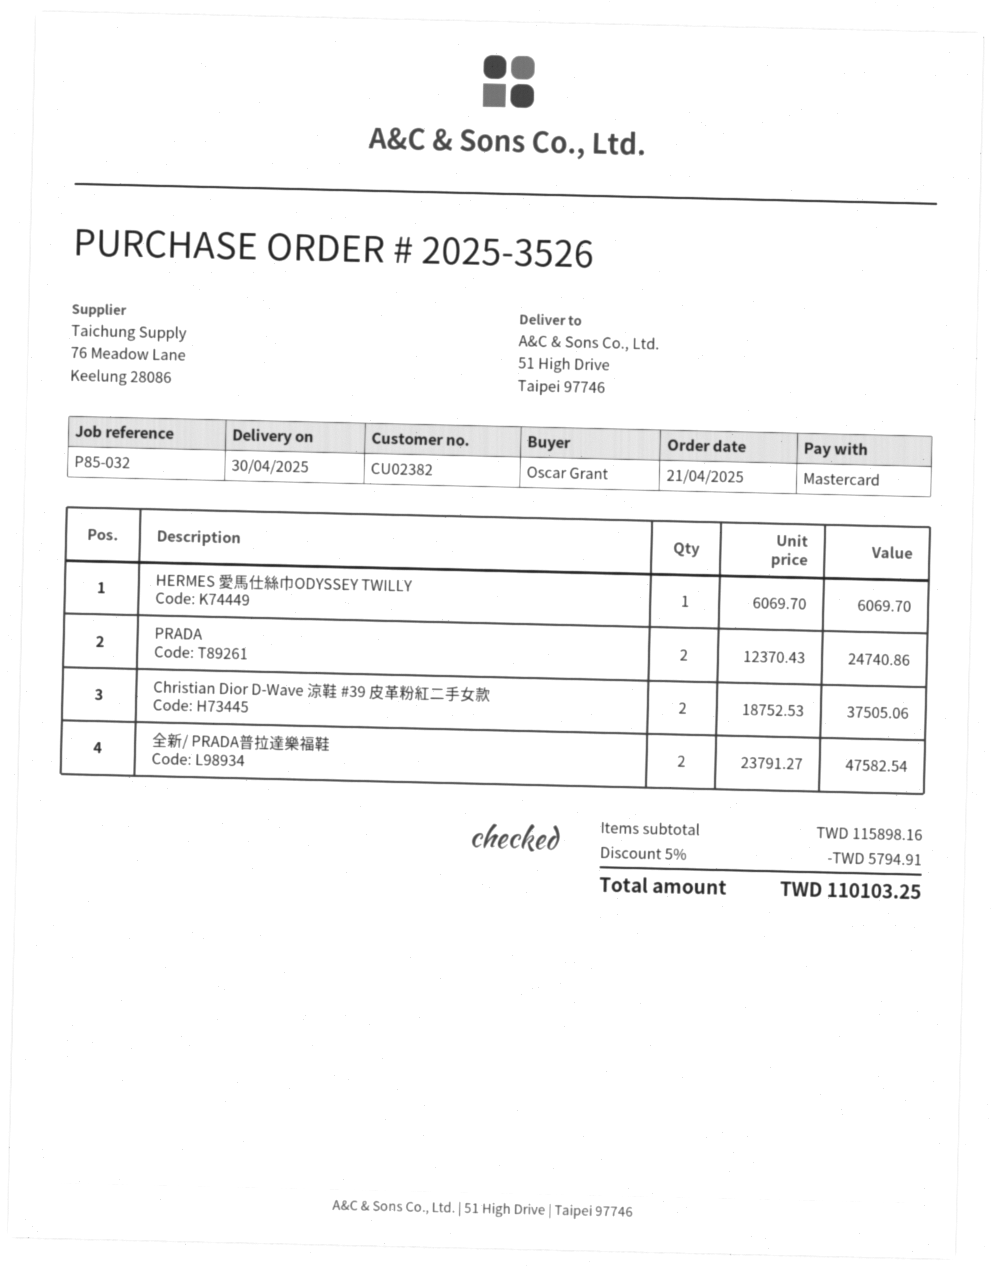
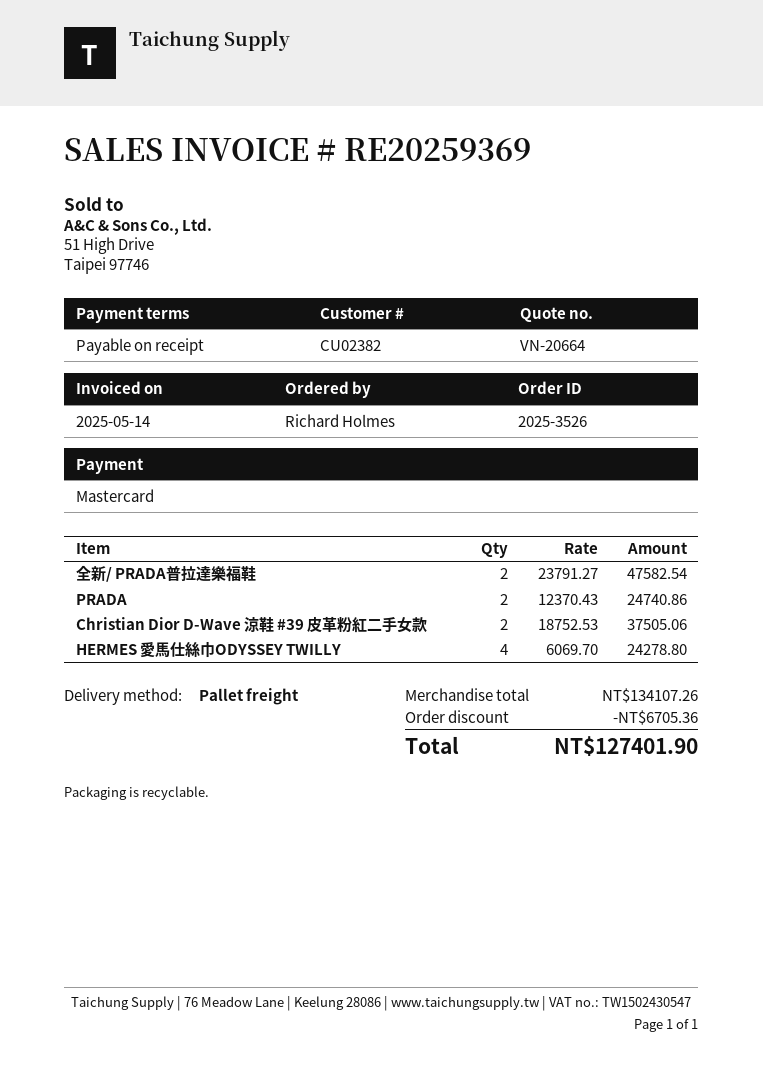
ordered by: Oscar Grant -> Richard Holmes
HERMES 愛馬仕絲巾ODYSSEY TWILLY: 1 x 6069.70 = 6069.70 -> 4 x 6069.70 = 24278.80
subtotal: 115898.16 -> 134107.26
discount: 5794.91 -> 6705.36
total: 110103.25 -> 127401.90

